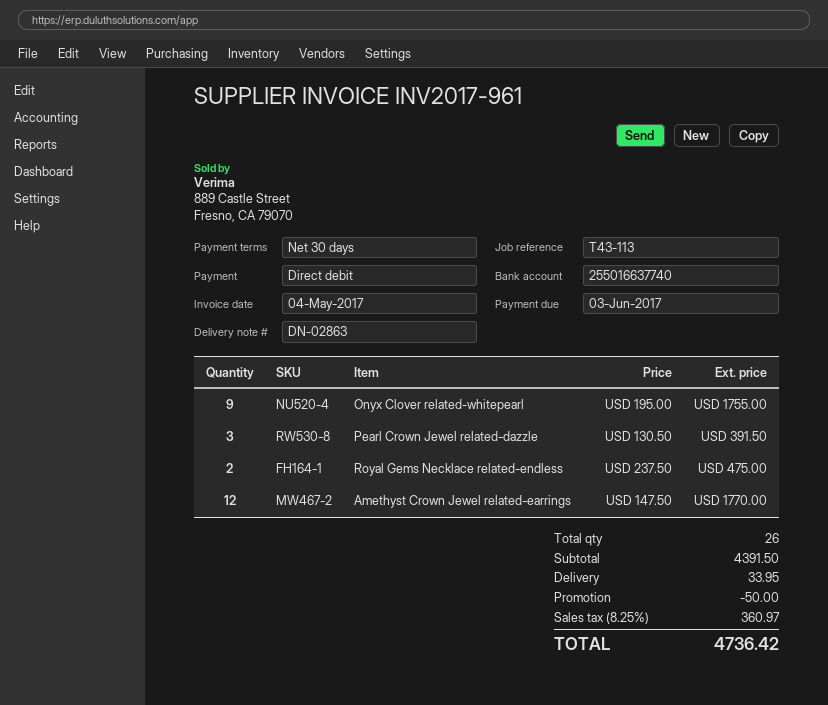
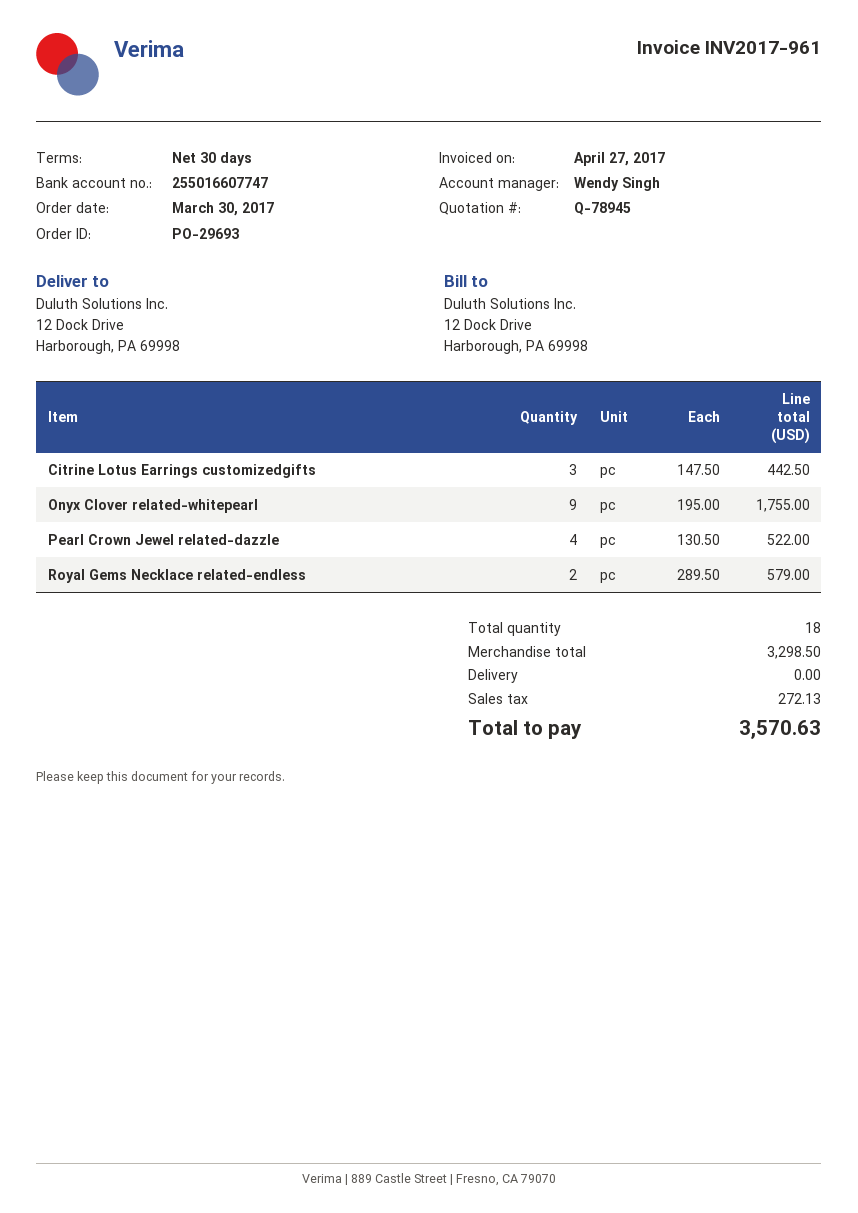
invoice date: 2017-05-04 -> 2017-04-27
bank account: 255016637740 -> 255016607747
Pearl Crown Jewel related-dazzle: 3 x 130.50 = 391.50 -> 4 x 130.50 = 522.00
Royal Gems Necklace related-endless: 2 x 237.50 = 475.00 -> 2 x 289.50 = 579.00
Amethyst Crown Jewel related-earrings: 12 x 147.50 = 1770.00 -> none
Citrine Lotus Earrings customizedgifts: none -> 3 x 147.50 = 442.50
total quantity: 26 -> 18
subtotal: 4391.50 -> 3298.50
discount: 50.00 -> none
shipping: 33.95 -> 0.00
tax: 360.97 -> 272.13
total: 4736.42 -> 3570.63

